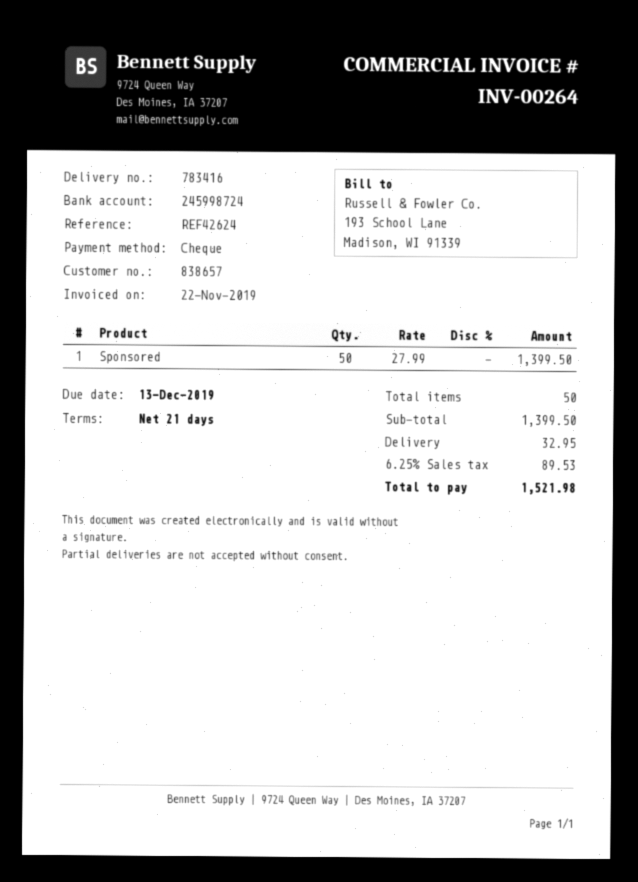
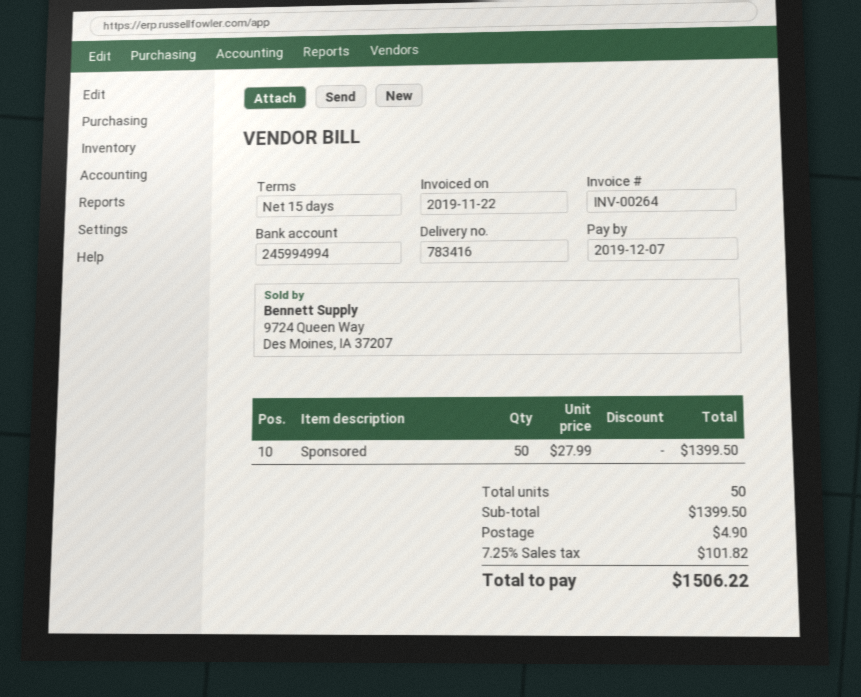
payment terms: 21 days -> 15 days
due date: 2019-12-13 -> 2019-12-07
bank account: 245998724 -> 245994994
shipping: 32.95 -> 4.90
tax: 6.25% = 89.53 -> 7.25% = 101.82
total: 1521.98 -> 1506.22

